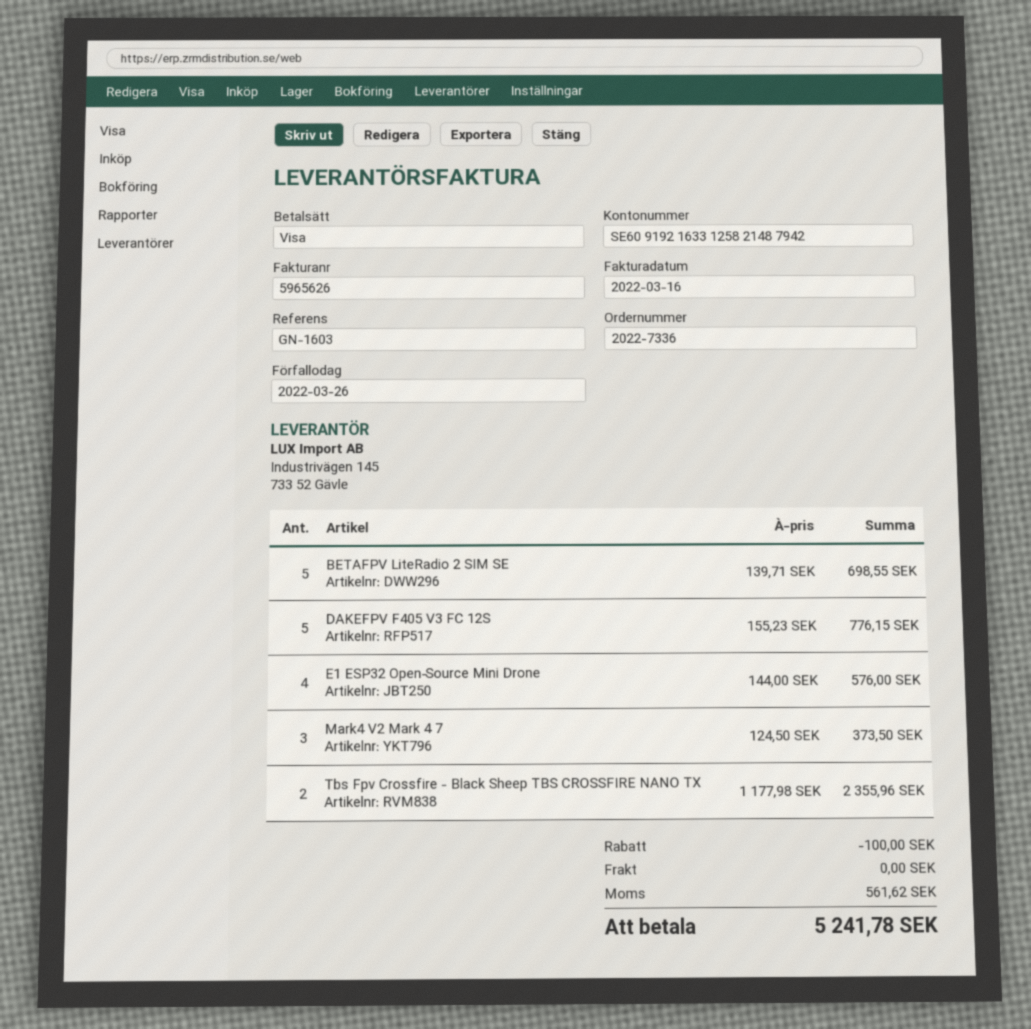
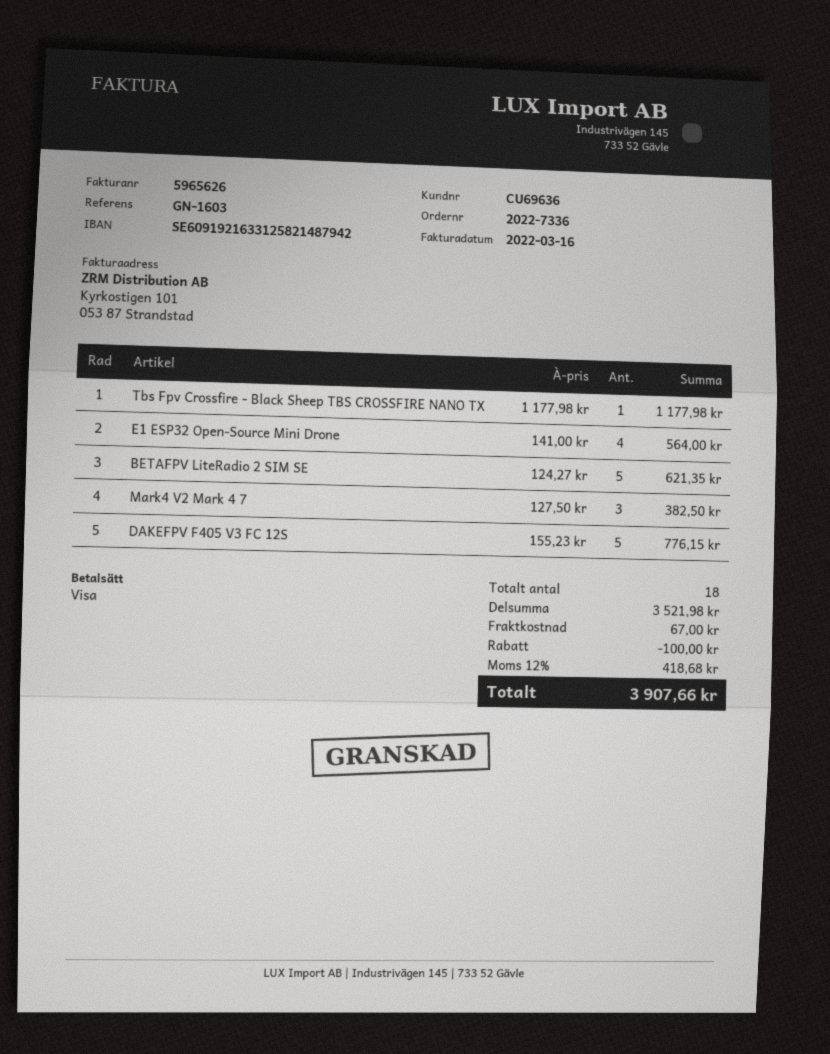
BETAFPV LiteRadio 2 SIM SE: 5 x 139.71 = 698.55 -> 5 x 124.27 = 621.35
E1 ESP32 Open‑Source Mini Drone: 4 x 144.00 = 576.00 -> 4 x 141.00 = 564.00
Mark4 V2 Mark 4 7: 3 x 124.50 = 373.50 -> 3 x 127.50 = 382.50
Tbs Fpv Crossfire - Black Sheep TBS CROSSFIRE NANO TX: 2 x 1177.98 = 2355.96 -> 1 x 1177.98 = 1177.98
shipping: 0.00 -> 67.00
tax: 561.62 -> 418.68
total: 5241.78 -> 3907.66

